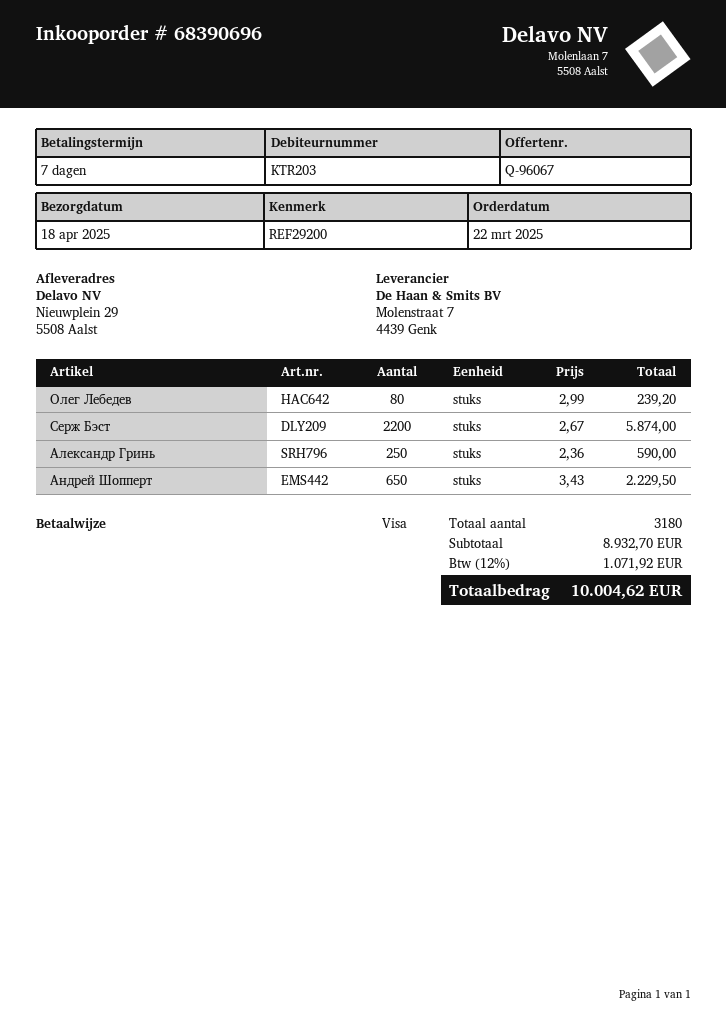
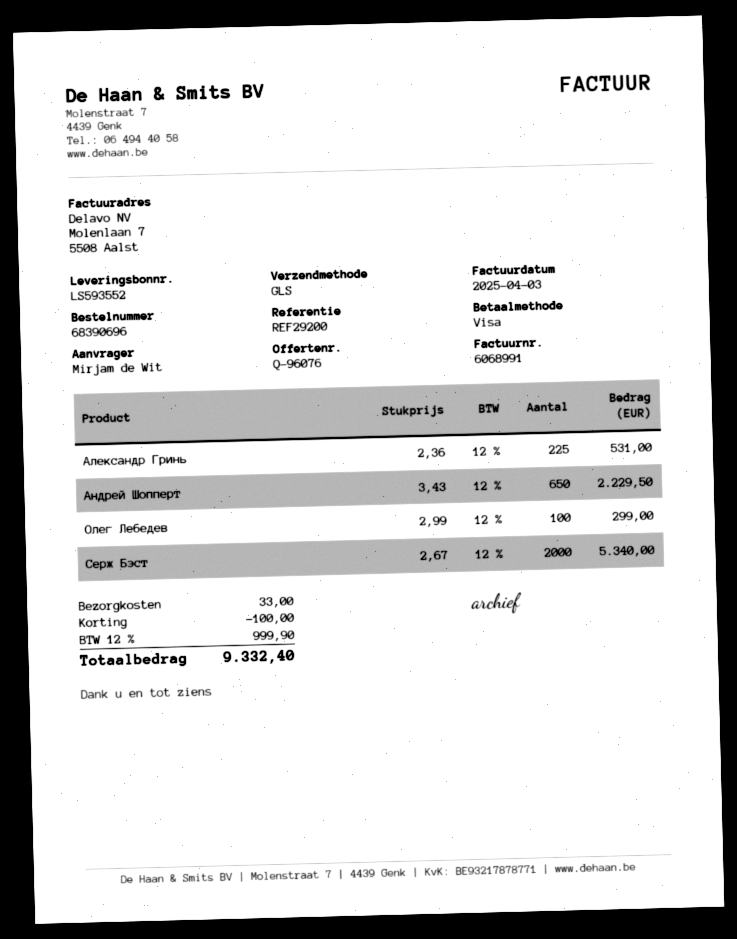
quote number: Q-96067 -> Q-96076
Олег Лебедев: 80 x 2.99 = 239.20 -> 100 x 2.99 = 299.00
Серж Бэст: 2200 x 2.67 = 5874.00 -> 2000 x 2.67 = 5340.00
Александр Гринь: 250 x 2.36 = 590.00 -> 225 x 2.36 = 531.00
discount: none -> 100.00
shipping: none -> 33.00
tax: 12% = 1071.92 -> 12% = 999.90
total: 10004.62 -> 9332.40

